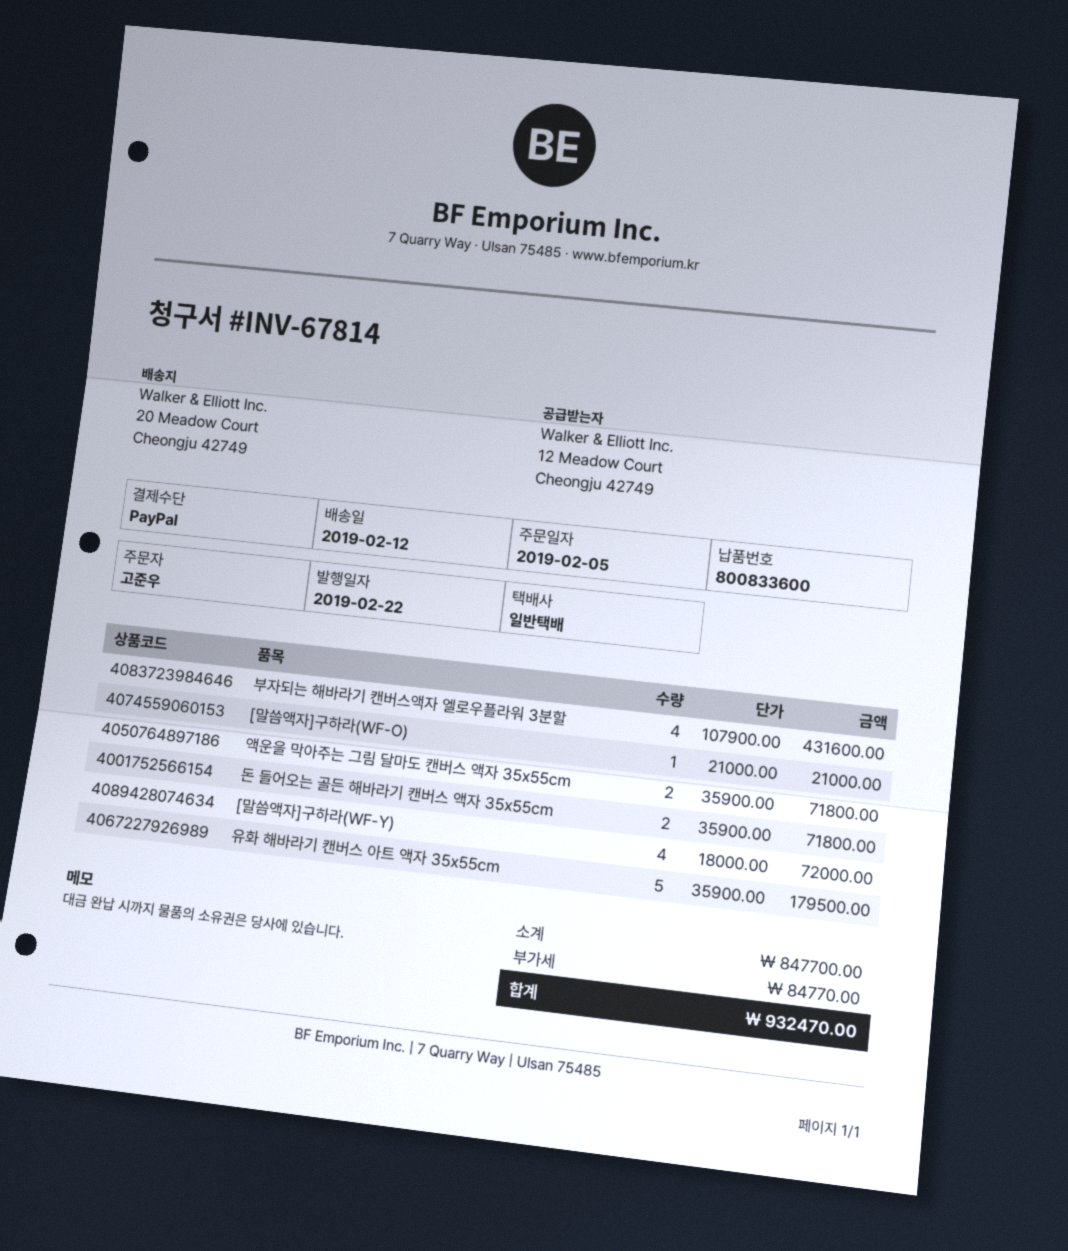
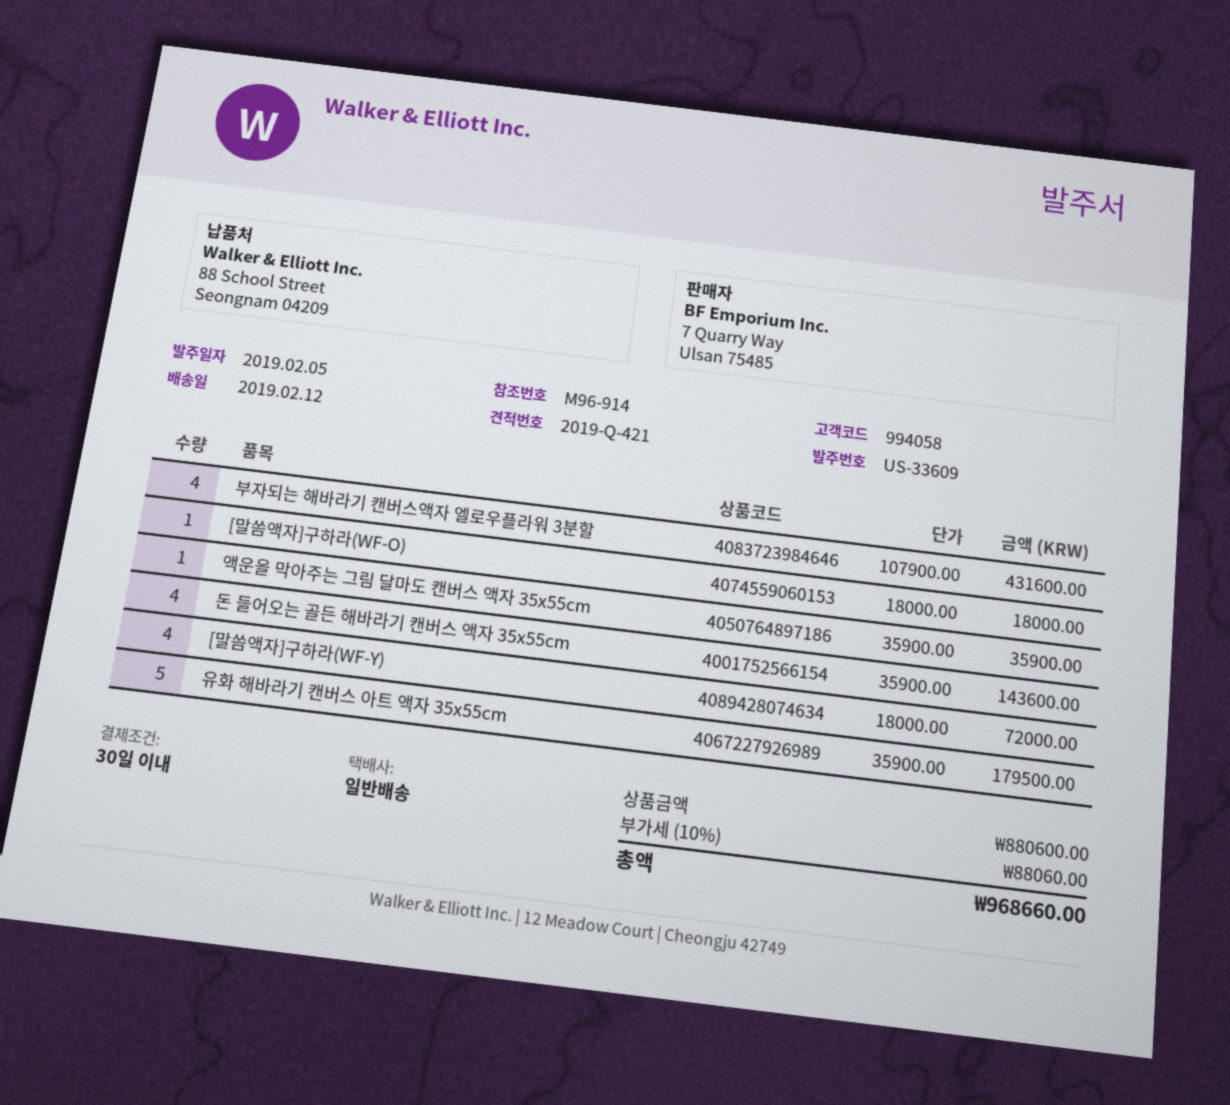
ship to: 20 Meadow Court, Cheongju 42749 -> 88 School Street, Seongnam 04209
[말씀액자]구하라(WF-O): 1 x 21000.00 = 21000.00 -> 1 x 18000.00 = 18000.00
액운을 막아주는 그림 달마도 캔버스 액자 35x55cm: 2 x 35900.00 = 71800.00 -> 1 x 35900.00 = 35900.00
돈 들어오는 골든 해바라기 캔버스 액자 35x55cm: 2 x 35900.00 = 71800.00 -> 4 x 35900.00 = 143600.00
subtotal: 847700.00 -> 880600.00
tax: 84770.00 -> 88060.00
total: 932470.00 -> 968660.00

